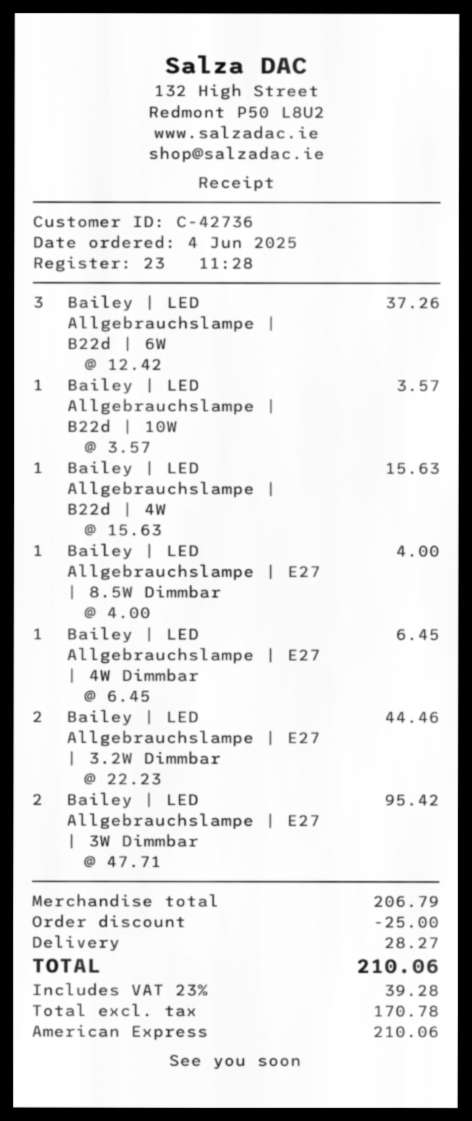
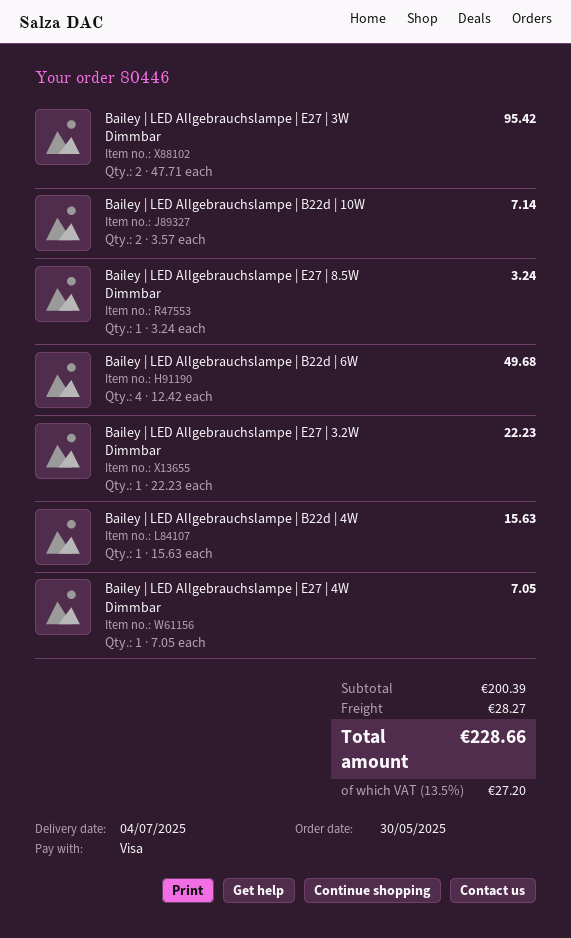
order date: 2025-06-04 -> 2025-05-30
payment method: American Express -> Visa
Bailey | LED Allgebrauchslampe | B22d | 6W: 3 x 12.42 = 37.26 -> 4 x 12.42 = 49.68
Bailey | LED Allgebrauchslampe | B22d | 10W: 1 x 3.57 = 3.57 -> 2 x 3.57 = 7.14
Bailey | LED Allgebrauchslampe | E27 | 8.5W Dimmbar: 1 x 4.00 = 4.00 -> 1 x 3.24 = 3.24
Bailey | LED Allgebrauchslampe | E27 | 4W Dimmbar: 1 x 6.45 = 6.45 -> 1 x 7.05 = 7.05
Bailey | LED Allgebrauchslampe | E27 | 3.2W Dimmbar: 2 x 22.23 = 44.46 -> 1 x 22.23 = 22.23
subtotal: 206.79 -> 200.39
discount: 25.00 -> none
tax: 23% = 39.28 -> 13.5% = 27.20
total: 210.06 -> 228.66

